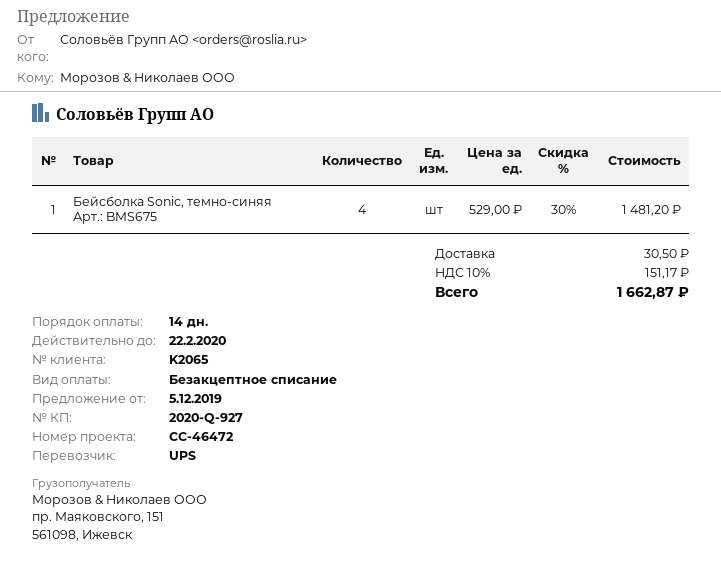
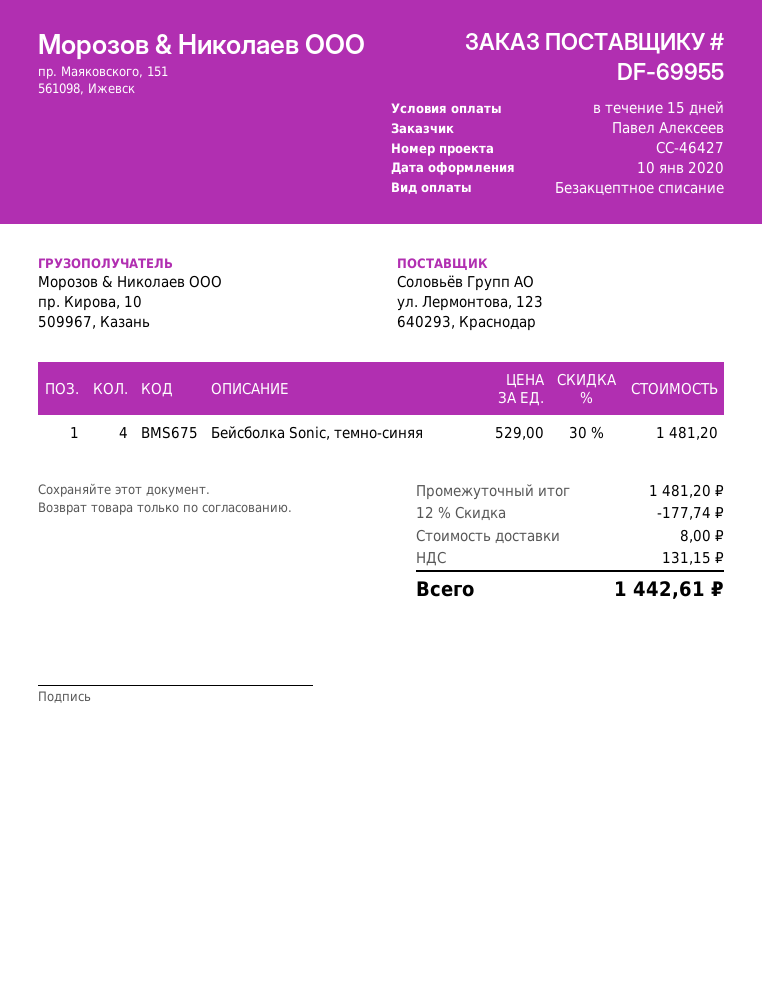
payment terms: 14 days -> 15 days
reference: CC-46472 -> CC-46427
ship to: пр. Маяковского, 151, 561098, Ижевск -> пр. Кирова, 10, 509967, Казань
discount: none -> 12% = 177.74
shipping: 30.50 -> 8.00
tax: 151.17 -> 131.15
total: 1662.87 -> 1442.61

